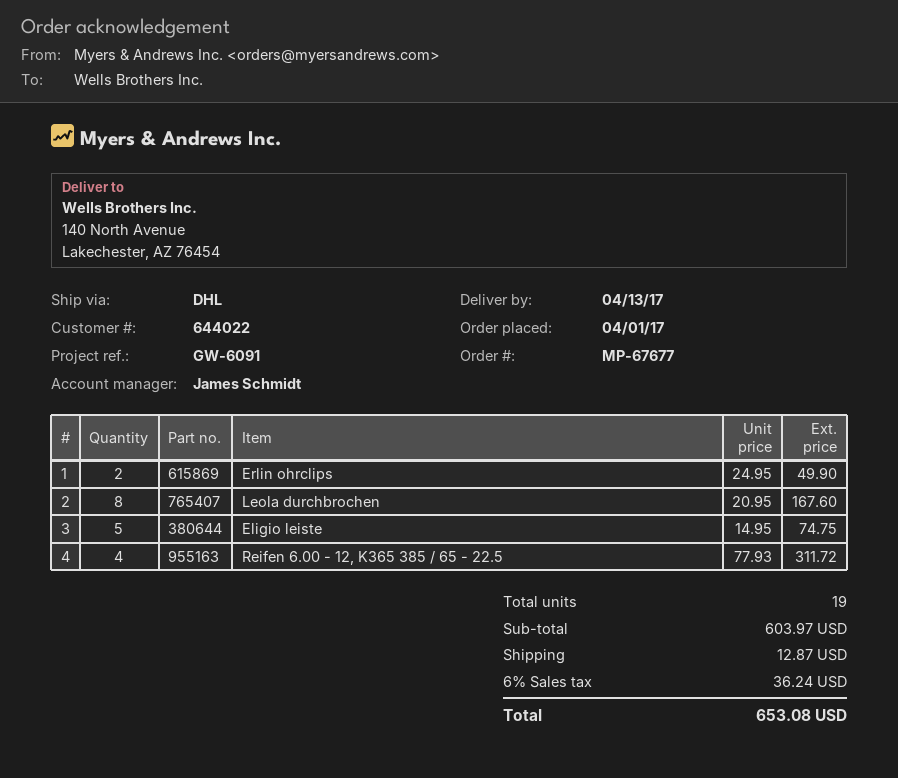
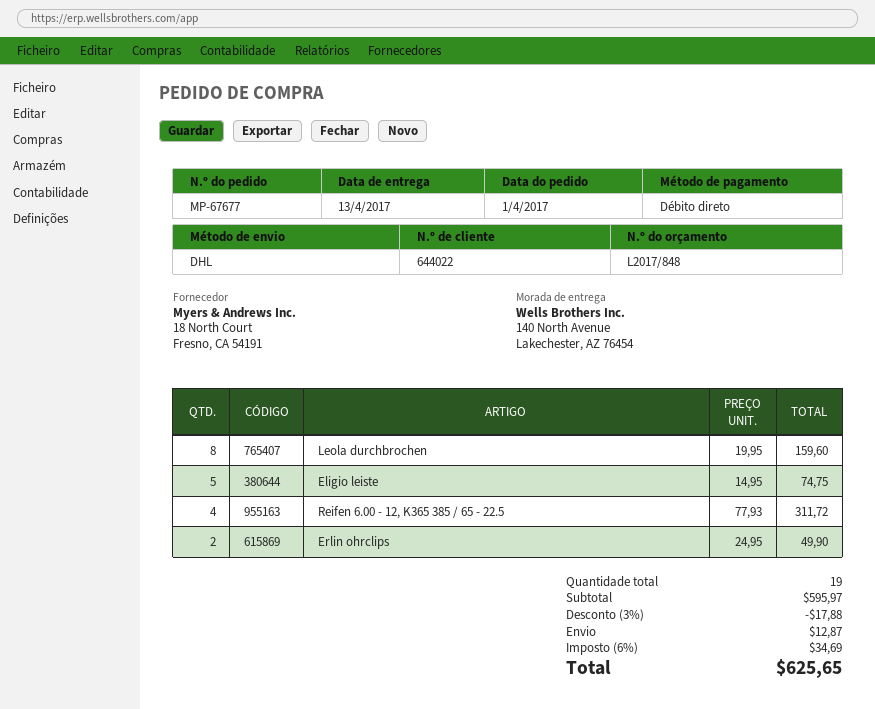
Leola durchbrochen: 8 x 20.95 = 167.60 -> 8 x 19.95 = 159.60
subtotal: 603.97 -> 595.97
discount: none -> 3% = 17.88
tax: 6% = 36.24 -> 6% = 34.69
total: 653.08 -> 625.65

